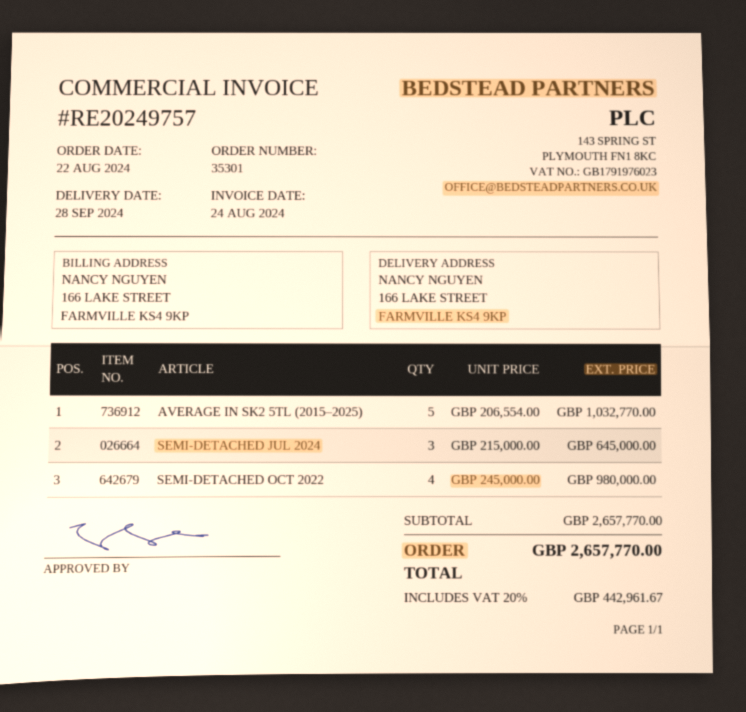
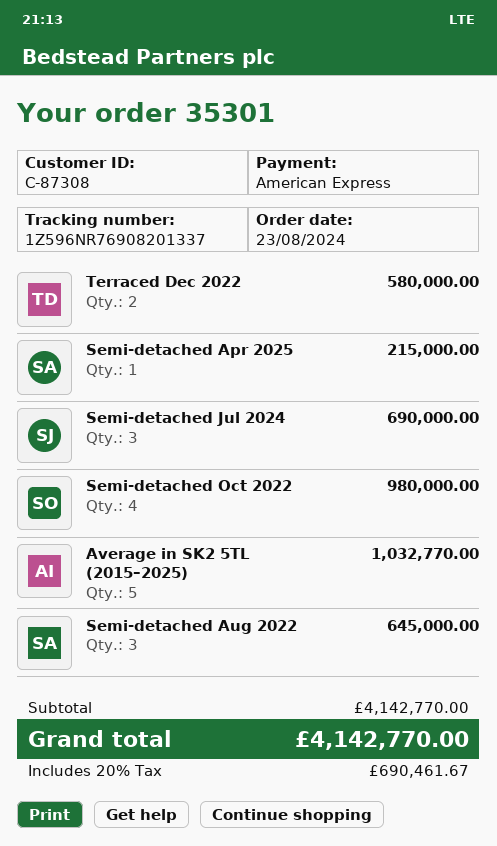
order date: 2024-08-22 -> 2024-08-23
SEMI-DETACHED JUL 2024: 3 for 645000.00 -> 3 for 690000.00
Terraced Dec 2022: none -> 2 for 580000.00
Semi-detached Apr 2025: none -> 1 for 215000.00
Semi-detached Aug 2022: none -> 3 for 645000.00
subtotal: 2657770.00 -> 4142770.00
tax: 20% = 442961.67 -> 20% = 690461.67
total: 2657770.00 -> 4142770.00

